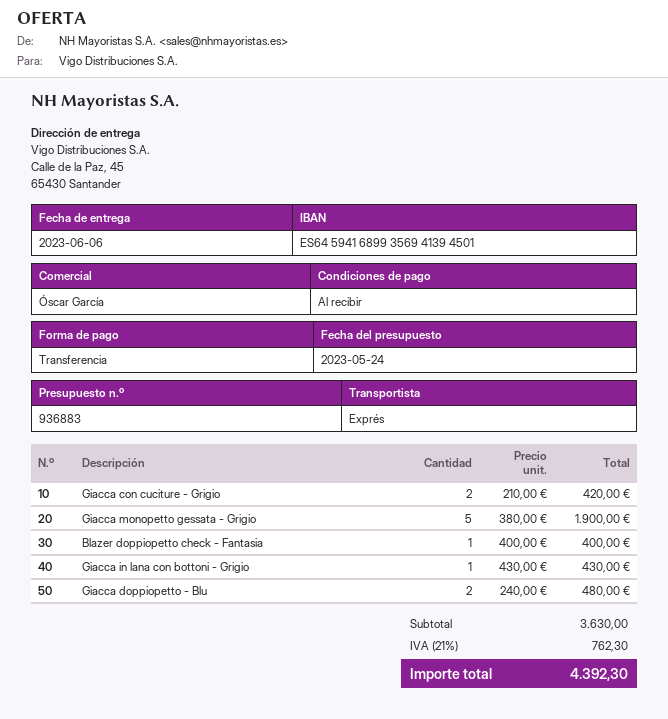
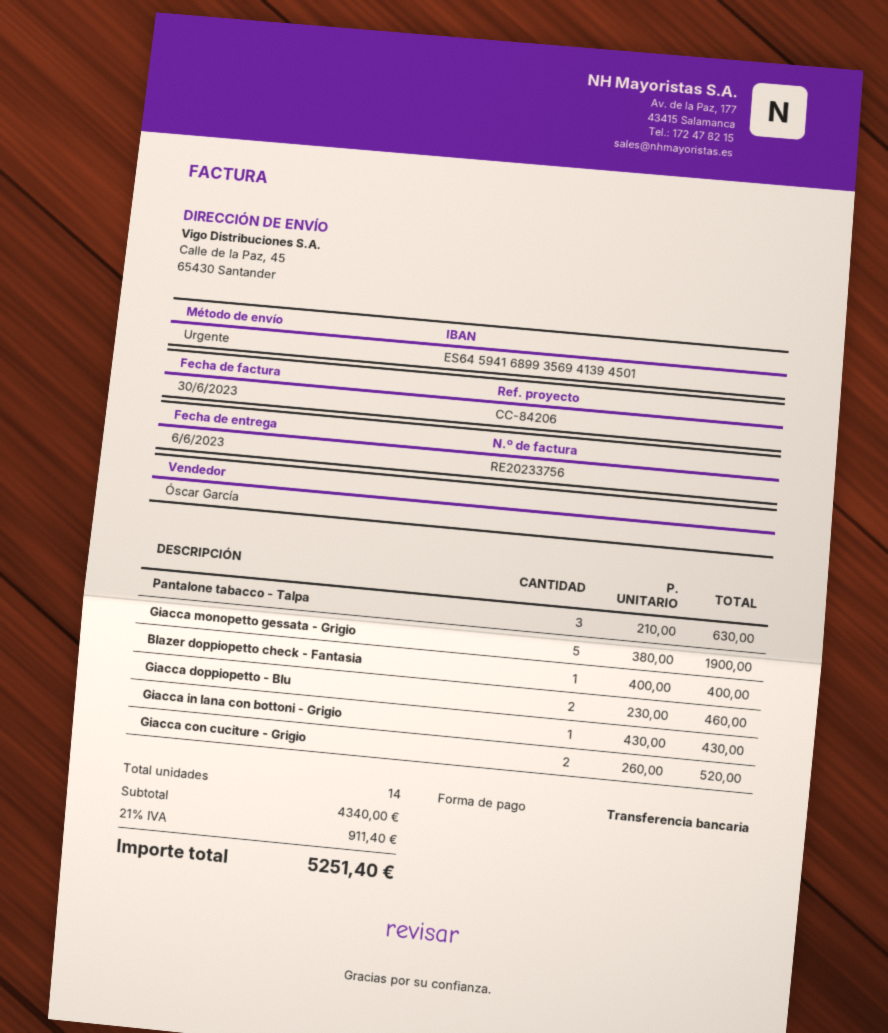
Giacca con cuciture - Grigio: 2 x 210.00 = 420.00 -> 2 x 260.00 = 520.00
Giacca doppiopetto - Blu: 2 x 240.00 = 480.00 -> 2 x 230.00 = 460.00
Pantalone tabacco - Talpa: none -> 3 x 210.00 = 630.00
subtotal: 3630.00 -> 4340.00
tax: 21% = 762.30 -> 21% = 911.40
total: 4392.30 -> 5251.40

